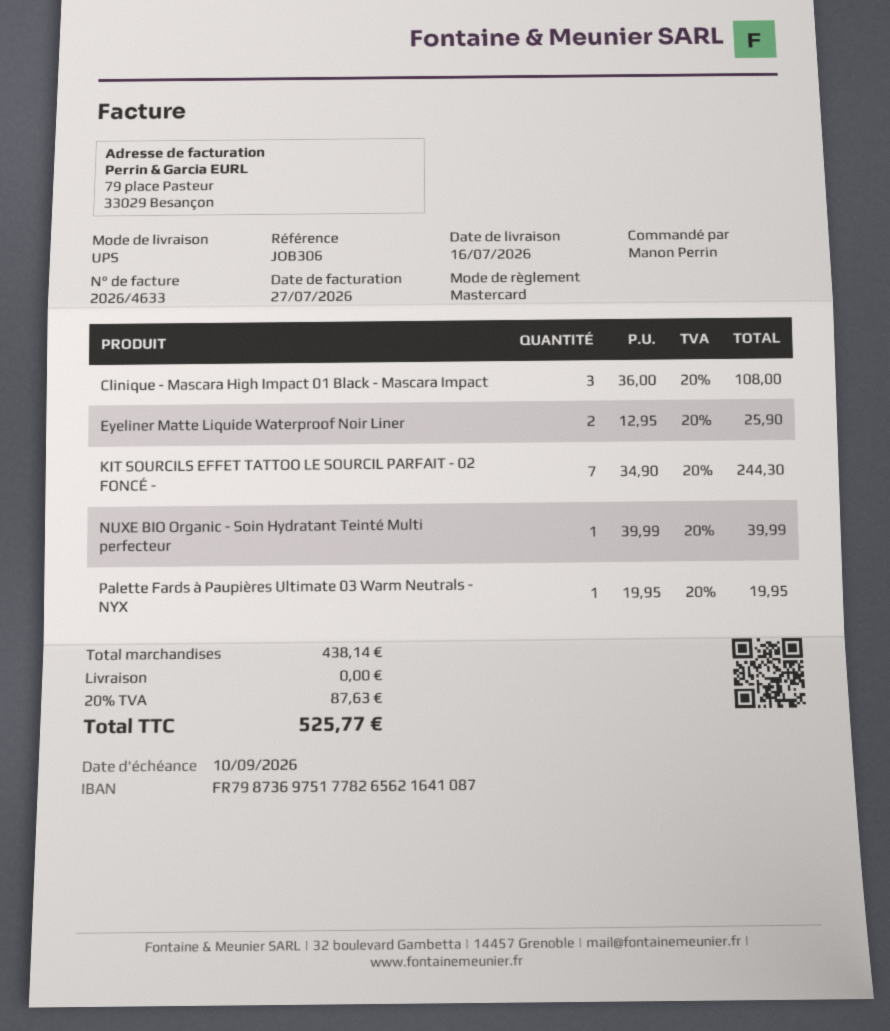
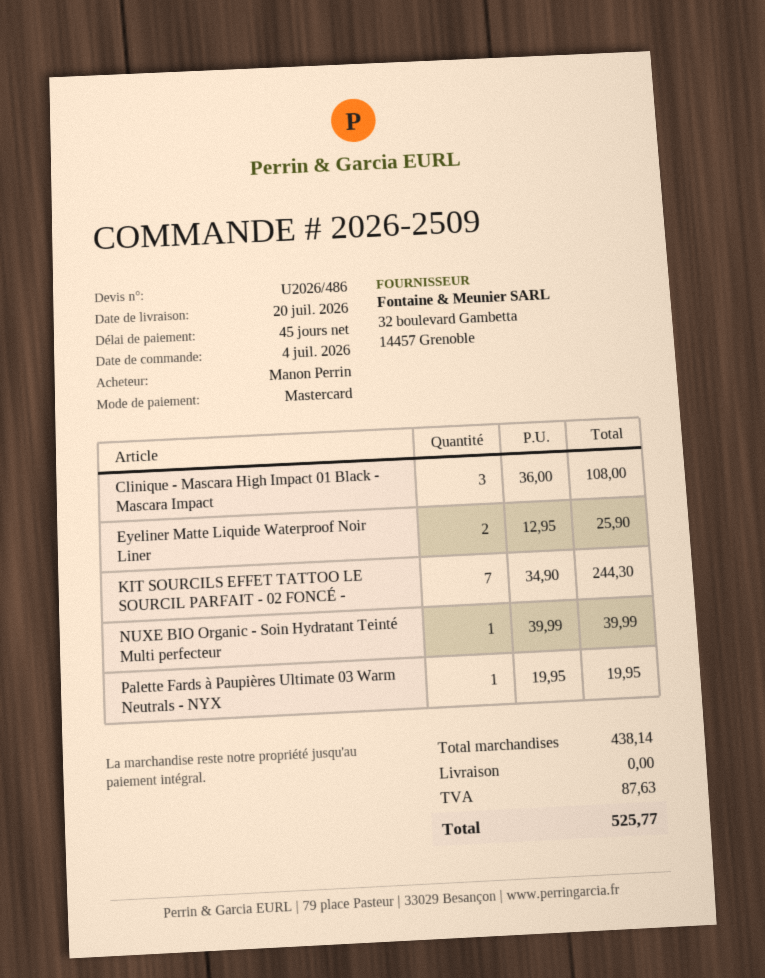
delivery date: 2026-07-16 -> 2026-07-20

